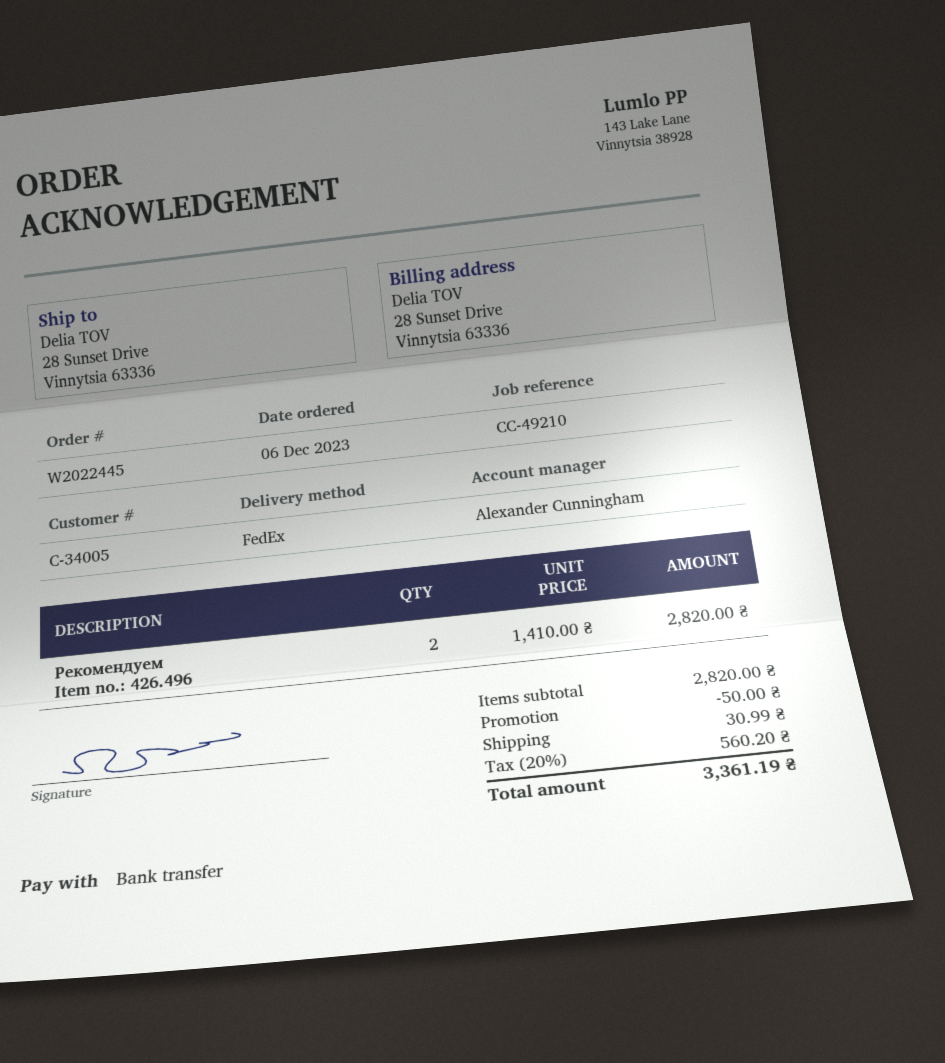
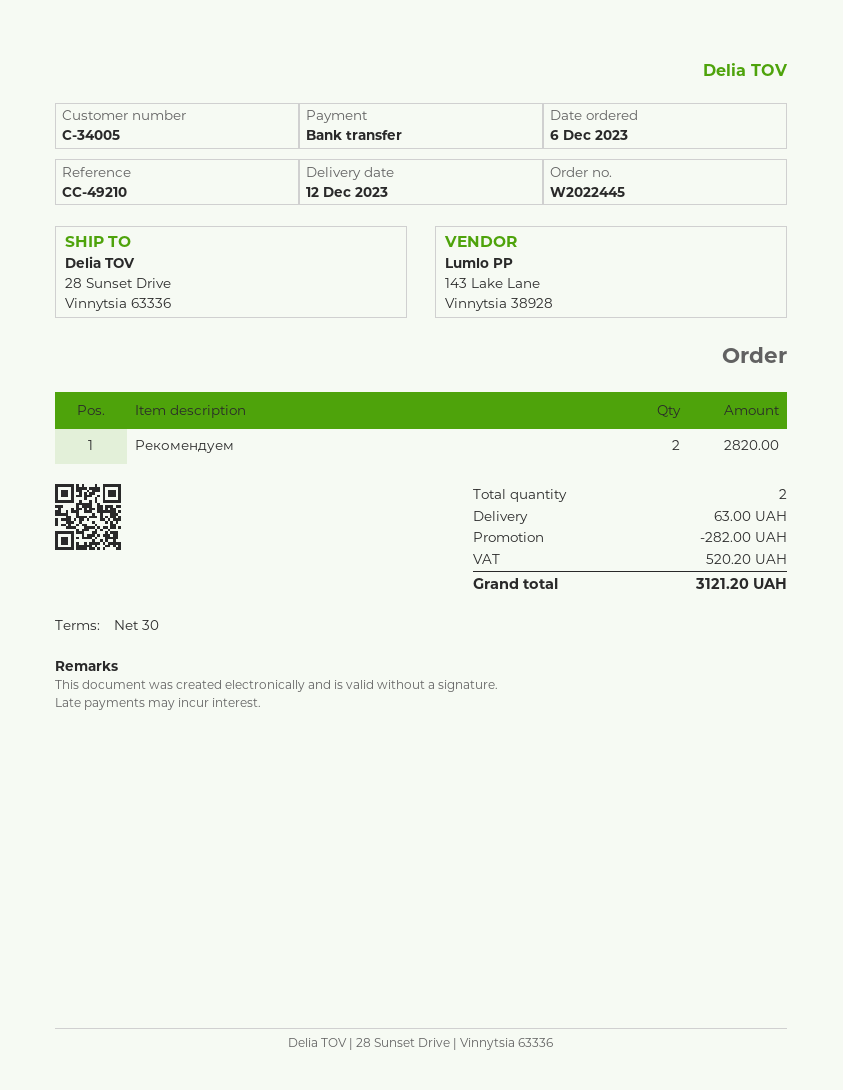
discount: 50.00 -> 282.00
shipping: 30.99 -> 63.00
tax: 560.20 -> 520.20
total: 3361.19 -> 3121.20

